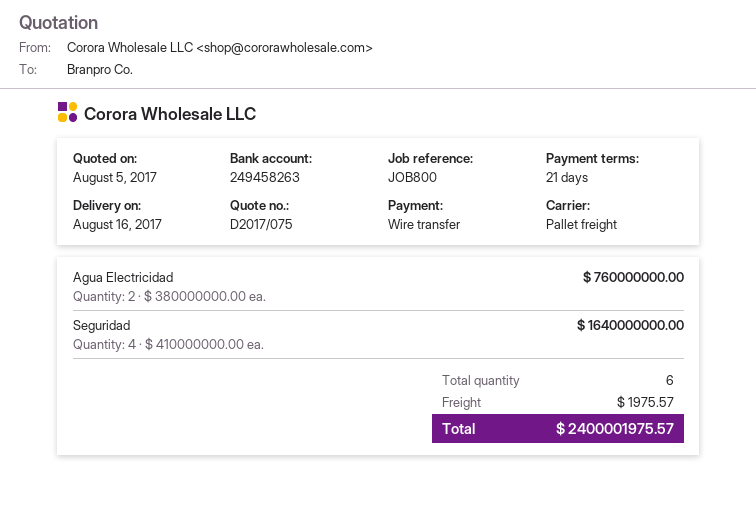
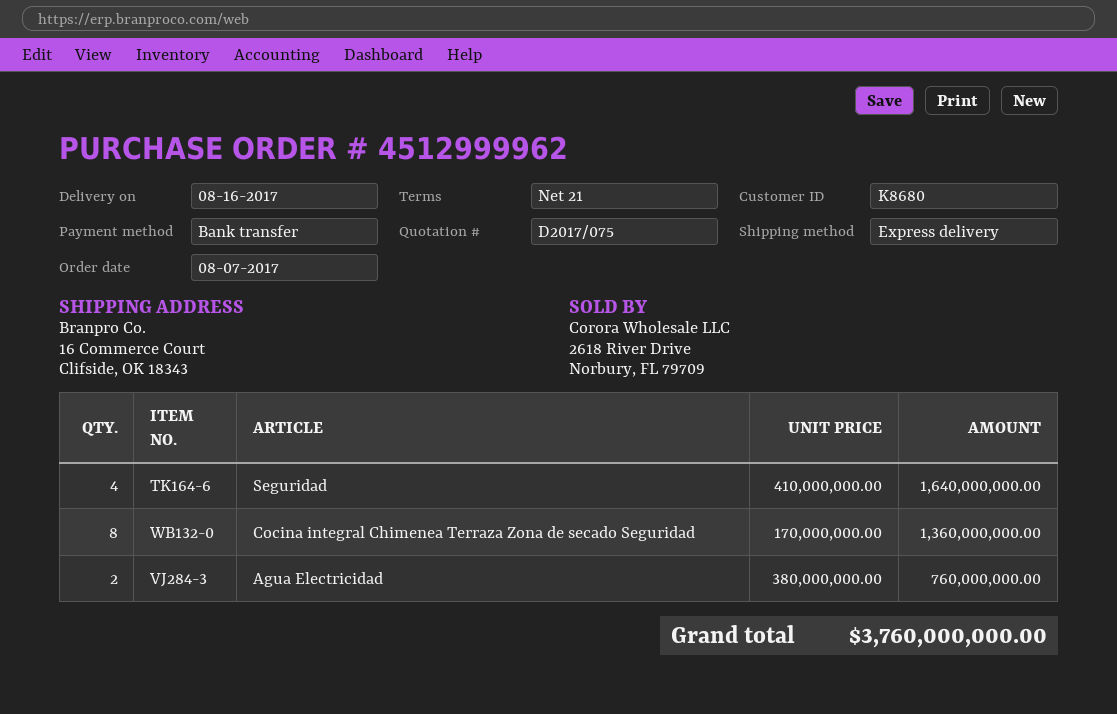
shipping method: pallet freight -> express
Cocina integral Chimenea Terraza Zona de secado Seguridad: none -> 8 x 170000000.00 = 1360000000.00
shipping: 1975.57 -> none
total: 2400001975.57 -> 3760000000.00

